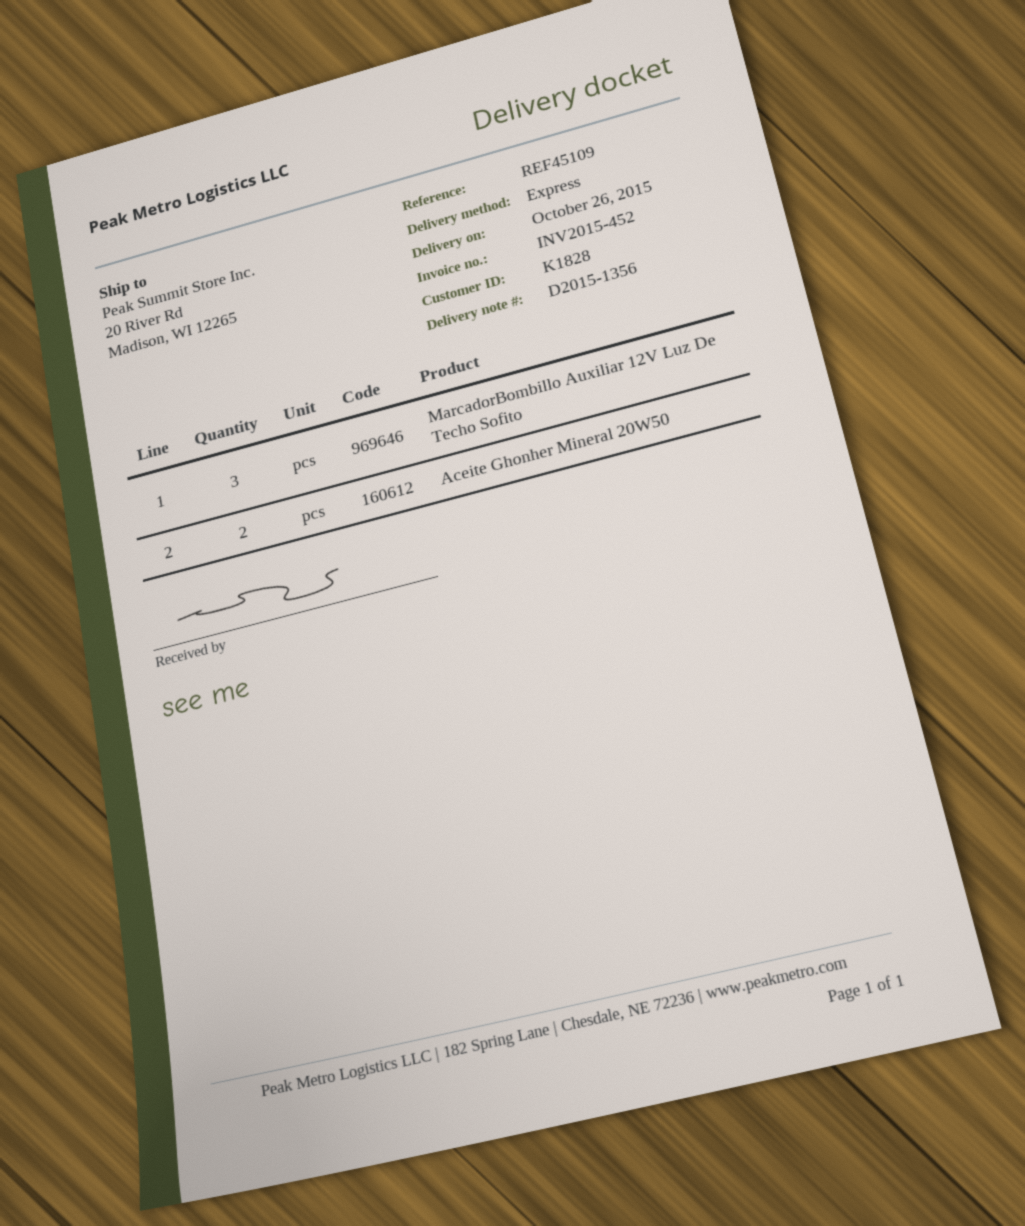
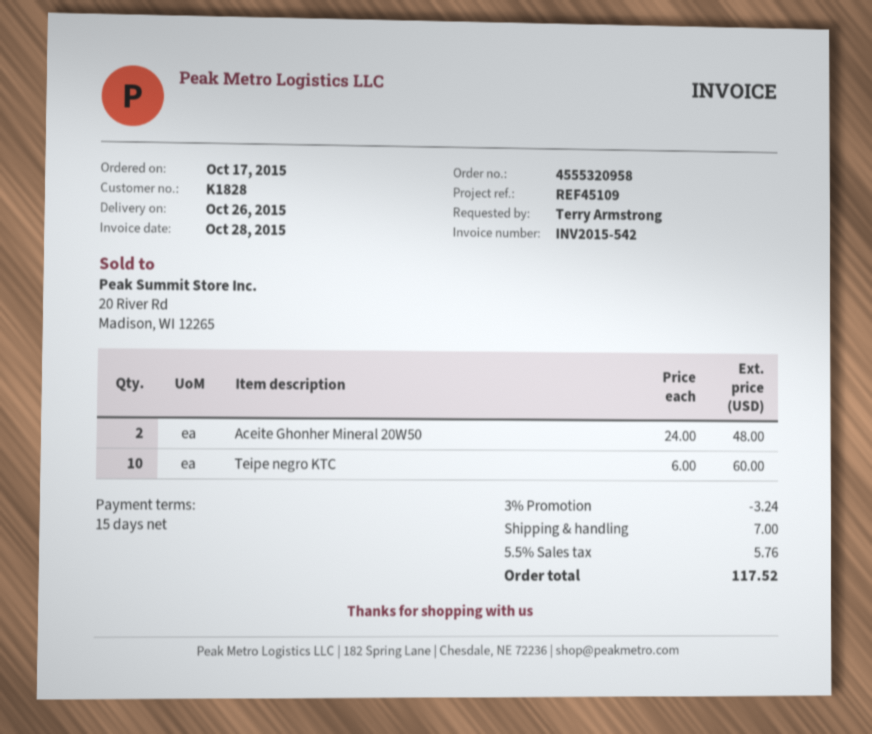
invoice number: INV2015-452 -> INV2015-542
MarcadorBombillo Auxiliar 12V Luz De Techo Sofito: 3 -> none
Teipe negro KTC: none -> 10

